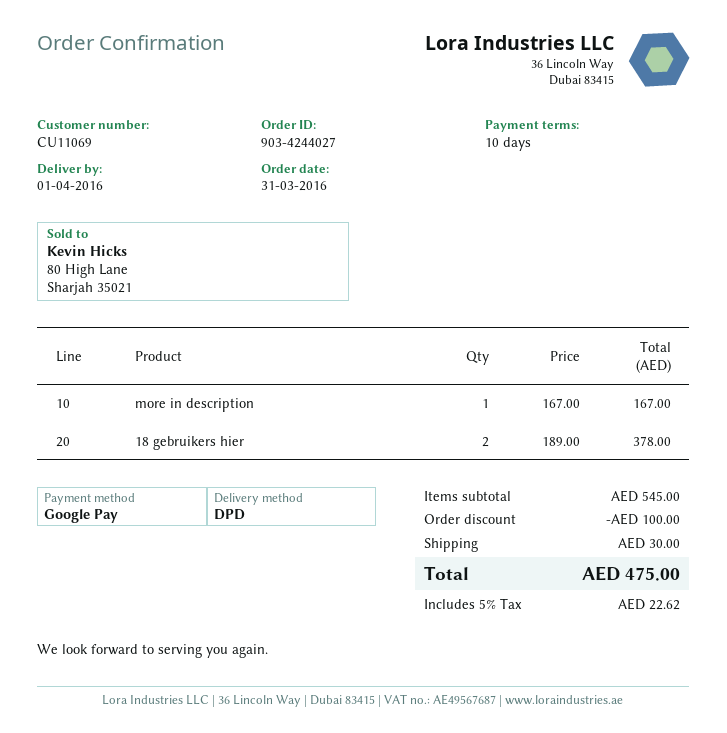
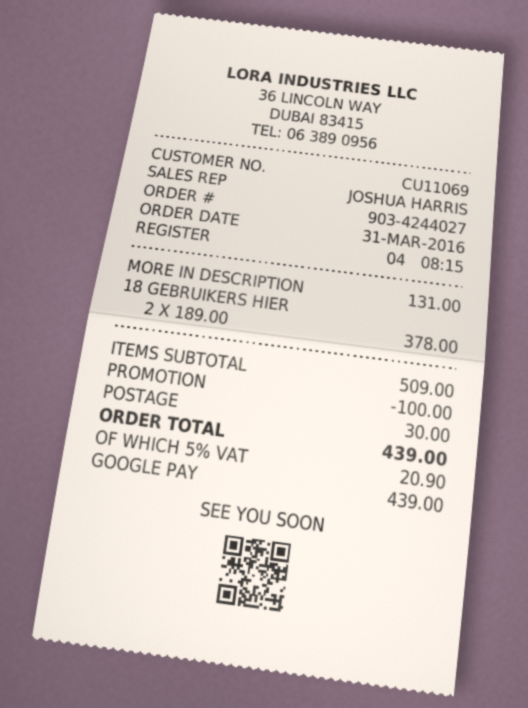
more in description: 1 x 167.00 = 167.00 -> 1 x 131.00 = 131.00
subtotal: 545.00 -> 509.00
tax: 5% = 22.62 -> 5% = 20.90
total: 475.00 -> 439.00

